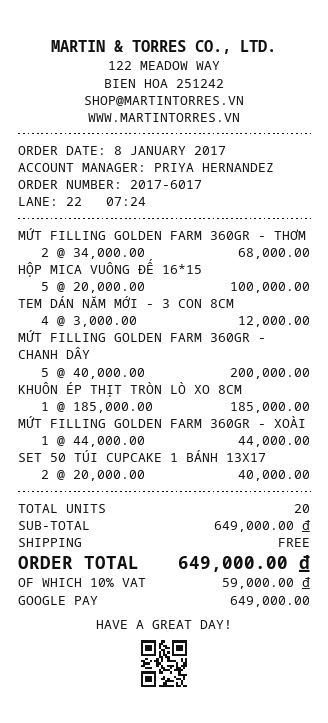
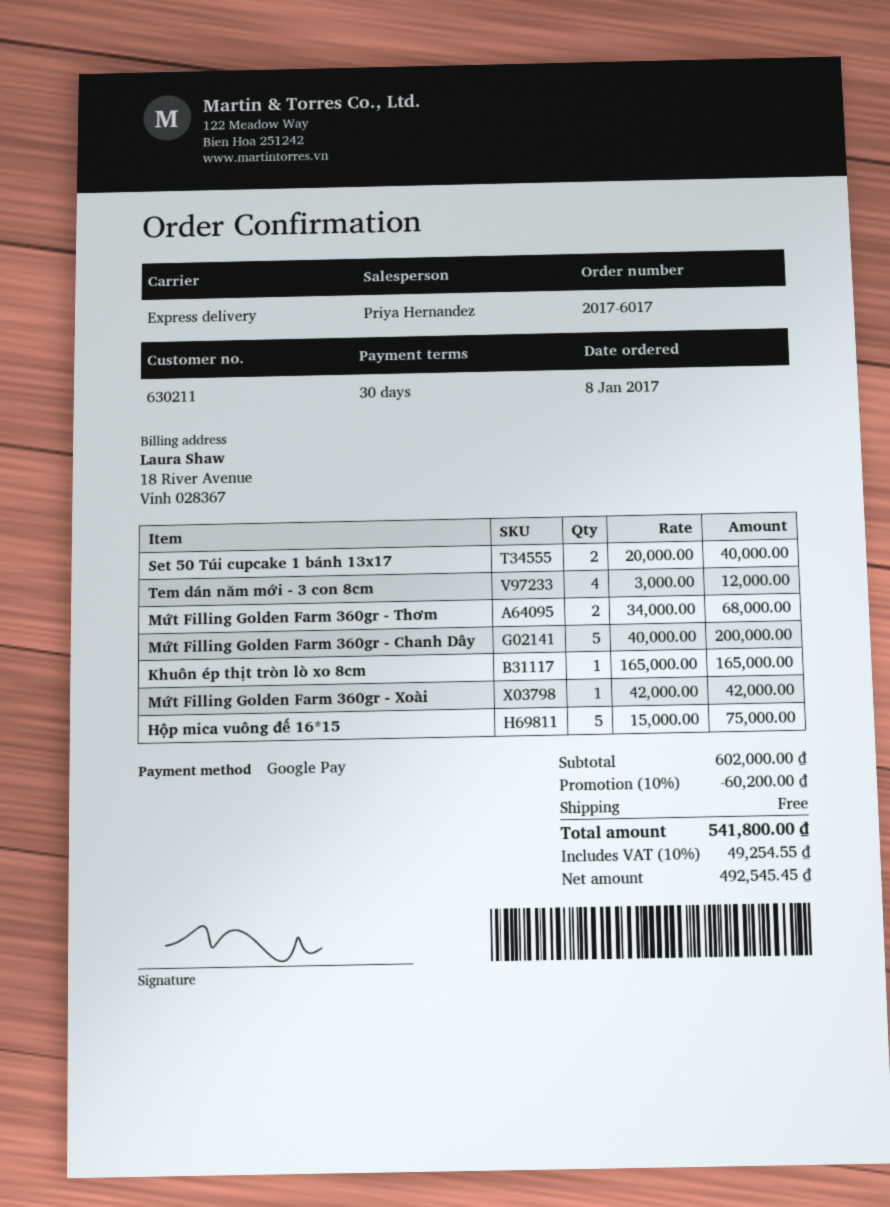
HỘP MICA VUÔNG ĐẾ 16*15: 5 x 20000.00 = 100000.00 -> 5 x 15000.00 = 75000.00
KHUÔN ÉP THỊT TRÒN LÒ XO 8CM: 1 x 185000.00 = 185000.00 -> 1 x 165000.00 = 165000.00
MỨT FILLING GOLDEN FARM 360GR - XOÀI: 1 x 44000.00 = 44000.00 -> 1 x 42000.00 = 42000.00
subtotal: 649000.00 -> 602000.00
discount: none -> 10% = 60200.00
tax: 10% = 59000.00 -> 10% = 49254.55
total: 649000.00 -> 541800.00

